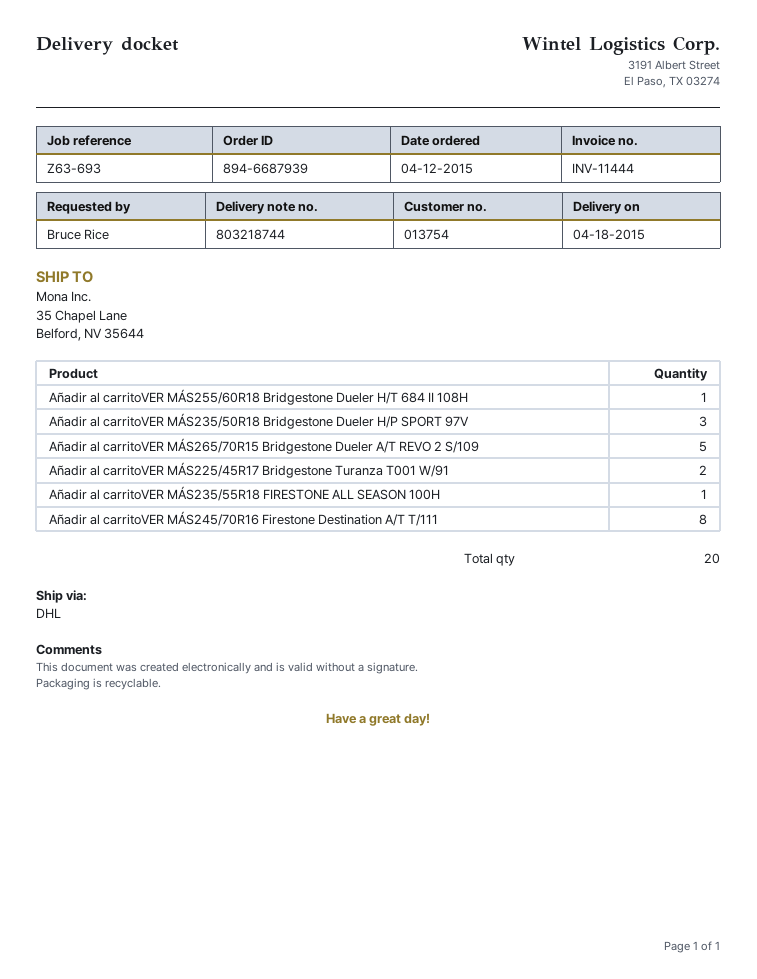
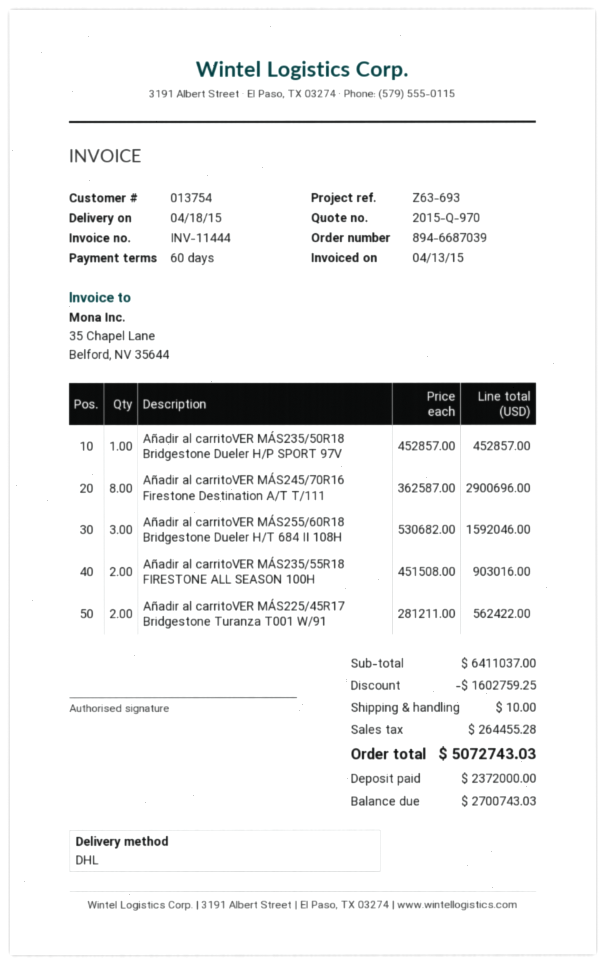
order number: 894-6687939 -> 894-6687039
Añadir al carritoVER MÁS255/60R18 Bridgestone Dueler H/T 684 II 108H: 1 -> 3
Añadir al carritoVER MÁS235/50R18 Bridgestone Dueler H/P SPORT 97V: 3 -> 1
Añadir al carritoVER MÁS265/70R15 Bridgestone Dueler A/T REVO 2 S/109: 5 -> none
Añadir al carritoVER MÁS235/55R18 FIRESTONE ALL SEASON 100H: 1 -> 2

